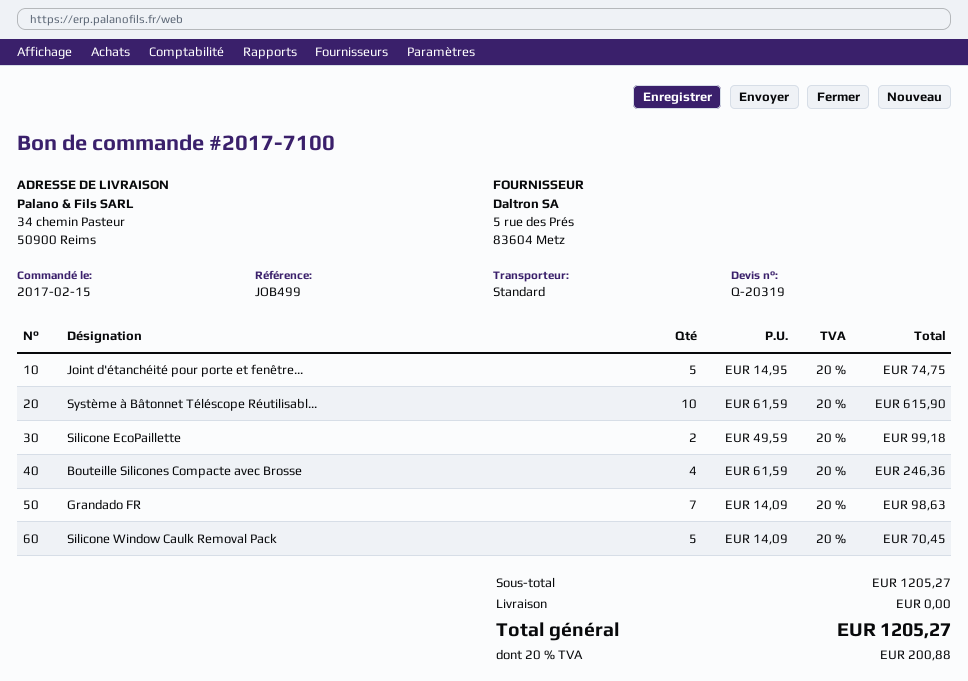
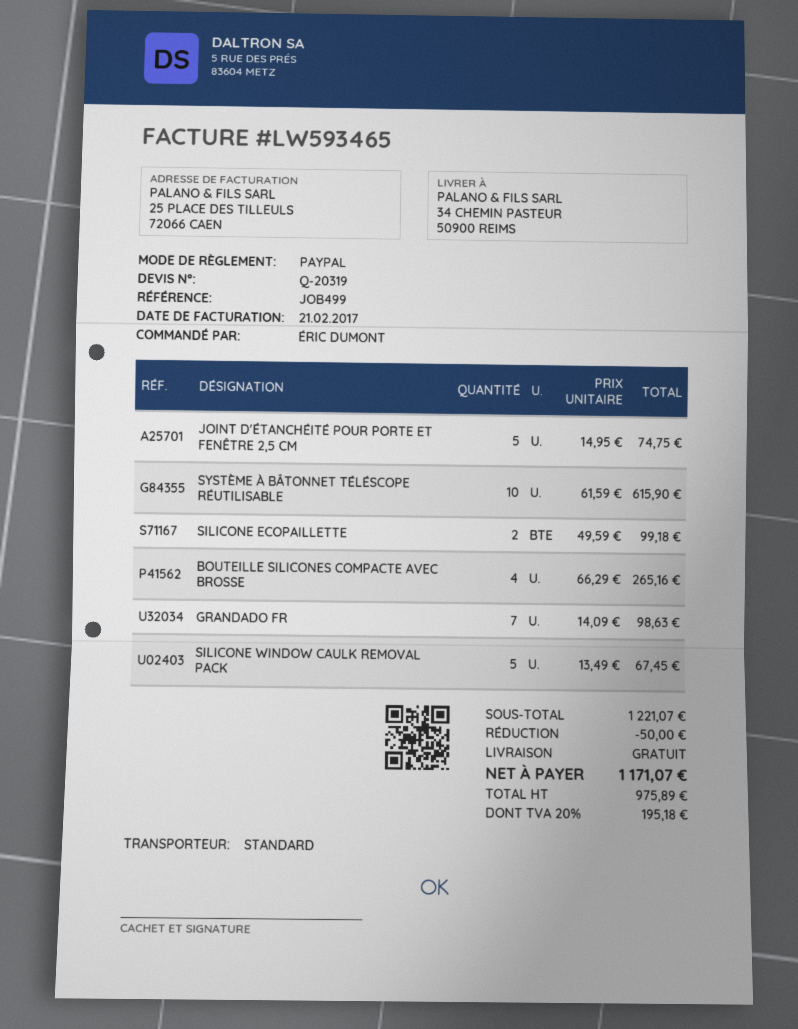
Bouteille Silicones Compacte avec Brosse: 4 x 61.59 = 246.36 -> 4 x 66.29 = 265.16
Silicone Window Caulk Removal Pack: 5 x 14.09 = 70.45 -> 5 x 13.49 = 67.45
subtotal: 1205.27 -> 1221.07
discount: none -> 50.00
tax: 20% = 200.88 -> 20% = 195.18
total: 1205.27 -> 1171.07

